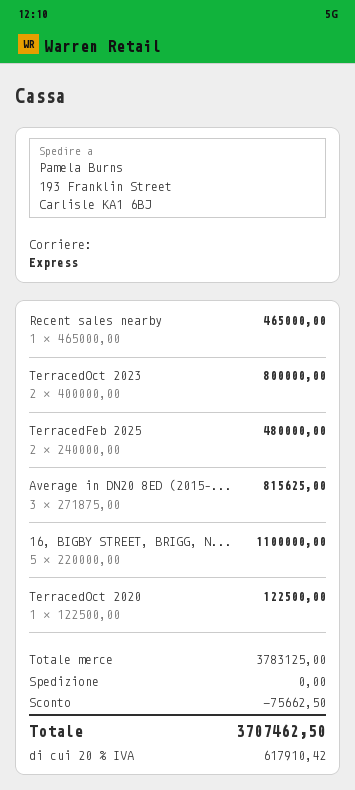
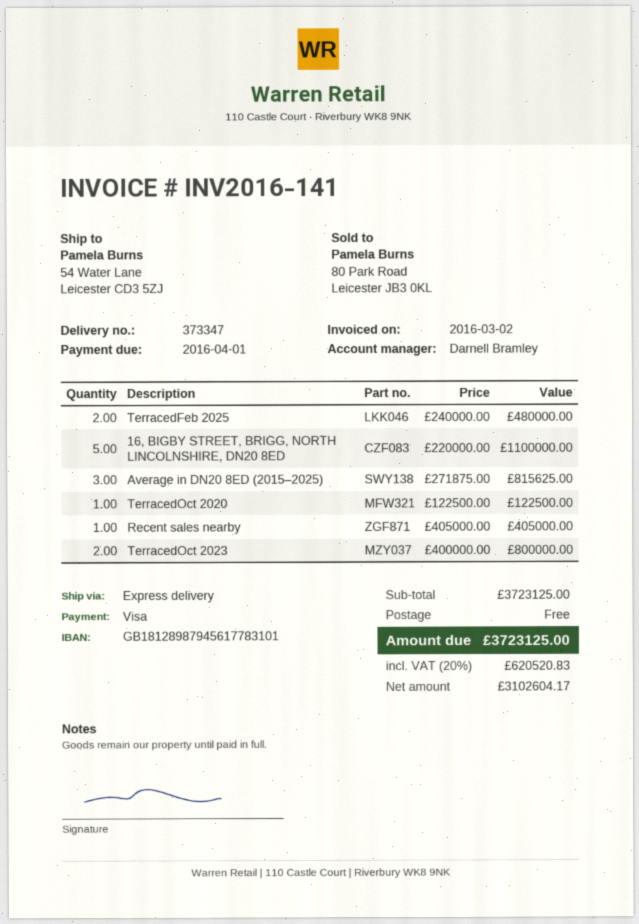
ship to: 193 Franklin Street, Carlisle KA1 6BJ -> 54 Water Lane, Leicester CD3 5ZJ
Recent sales nearby: 1 x 465000.00 = 465000.00 -> 1 x 405000.00 = 405000.00
subtotal: 3783125.00 -> 3723125.00
discount: 75662.50 -> none
tax: 20% = 617910.42 -> 20% = 620520.83
total: 3707462.50 -> 3723125.00

